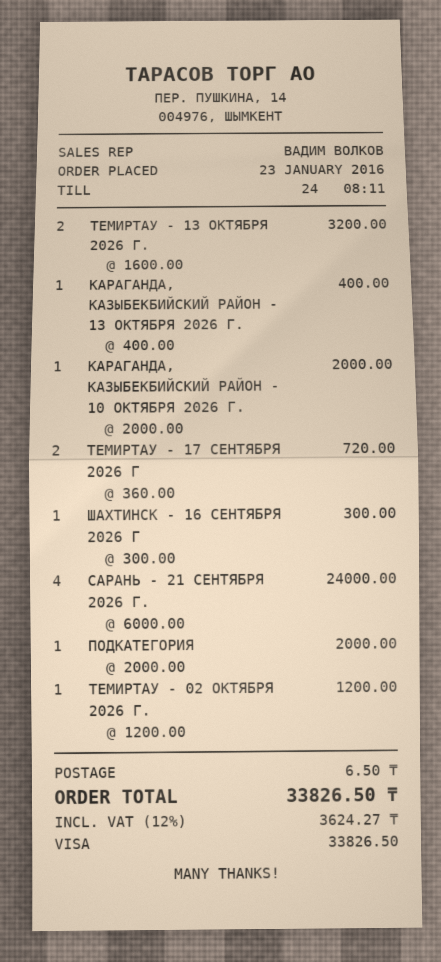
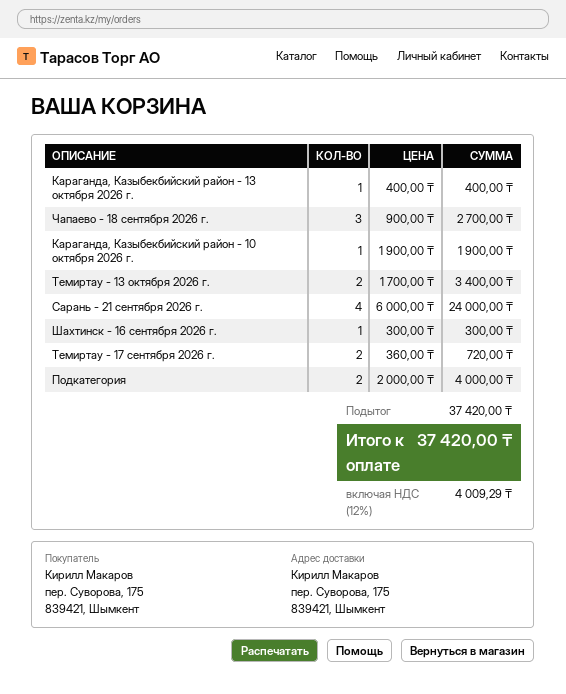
ТЕМИРТАУ - 13 ОКТЯБРЯ 2026 Г.: 2 x 1600.00 = 3200.00 -> 2 x 1700.00 = 3400.00
КАРАГАНДА, КАЗЫБЕКБИЙСКИЙ РАЙОН - 10 ОКТЯБРЯ 2026 Г.: 1 x 2000.00 = 2000.00 -> 1 x 1900.00 = 1900.00
ПОДКАТЕГОРИЯ: 1 x 2000.00 = 2000.00 -> 2 x 2000.00 = 4000.00
ТЕМИРТАУ - 02 ОКТЯБРЯ 2026 Г.: 1 x 1200.00 = 1200.00 -> none
Чапаево - 18 сентября 2026 г.: none -> 3 x 900.00 = 2700.00
shipping: 6.50 -> none
tax: 12% = 3624.27 -> 12% = 4009.29
total: 33826.50 -> 37420.00

